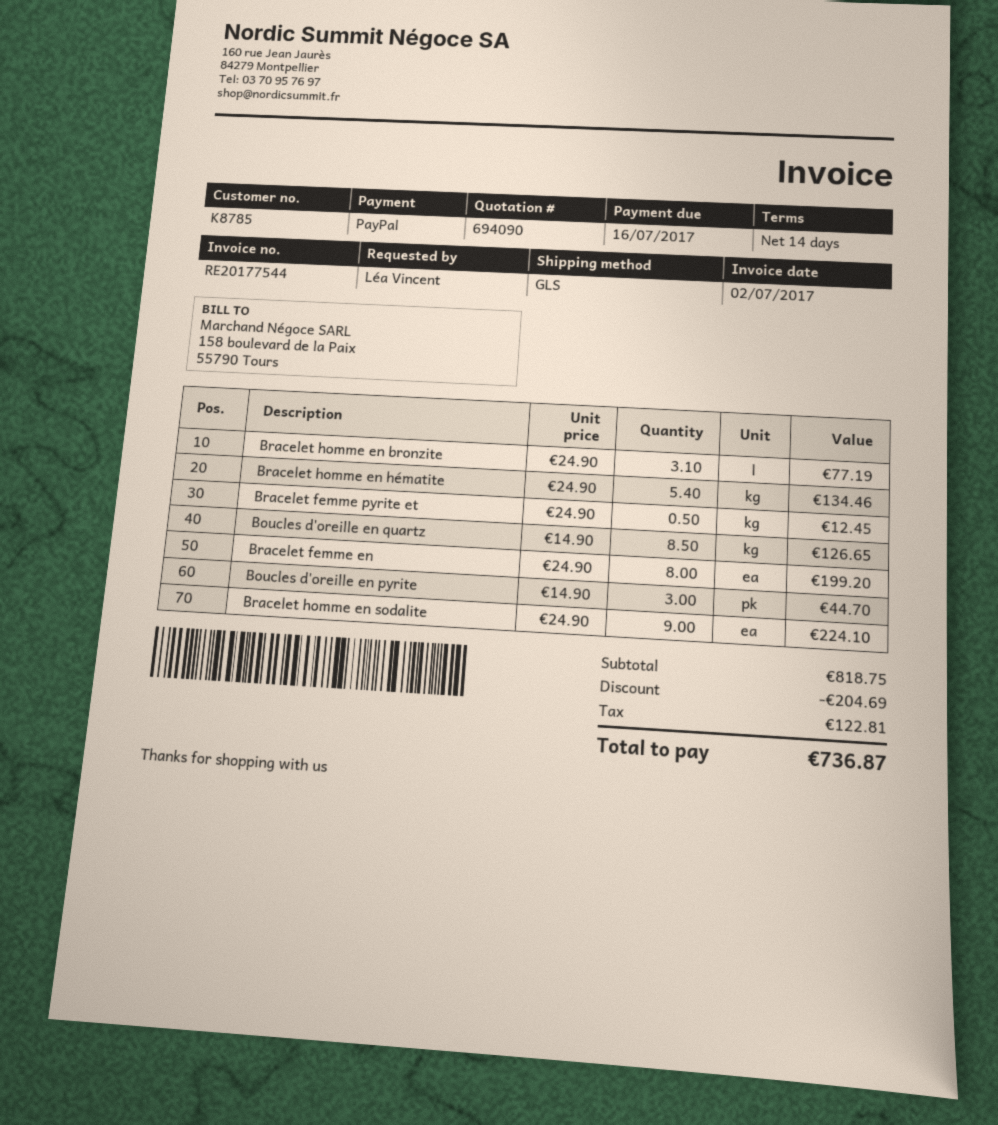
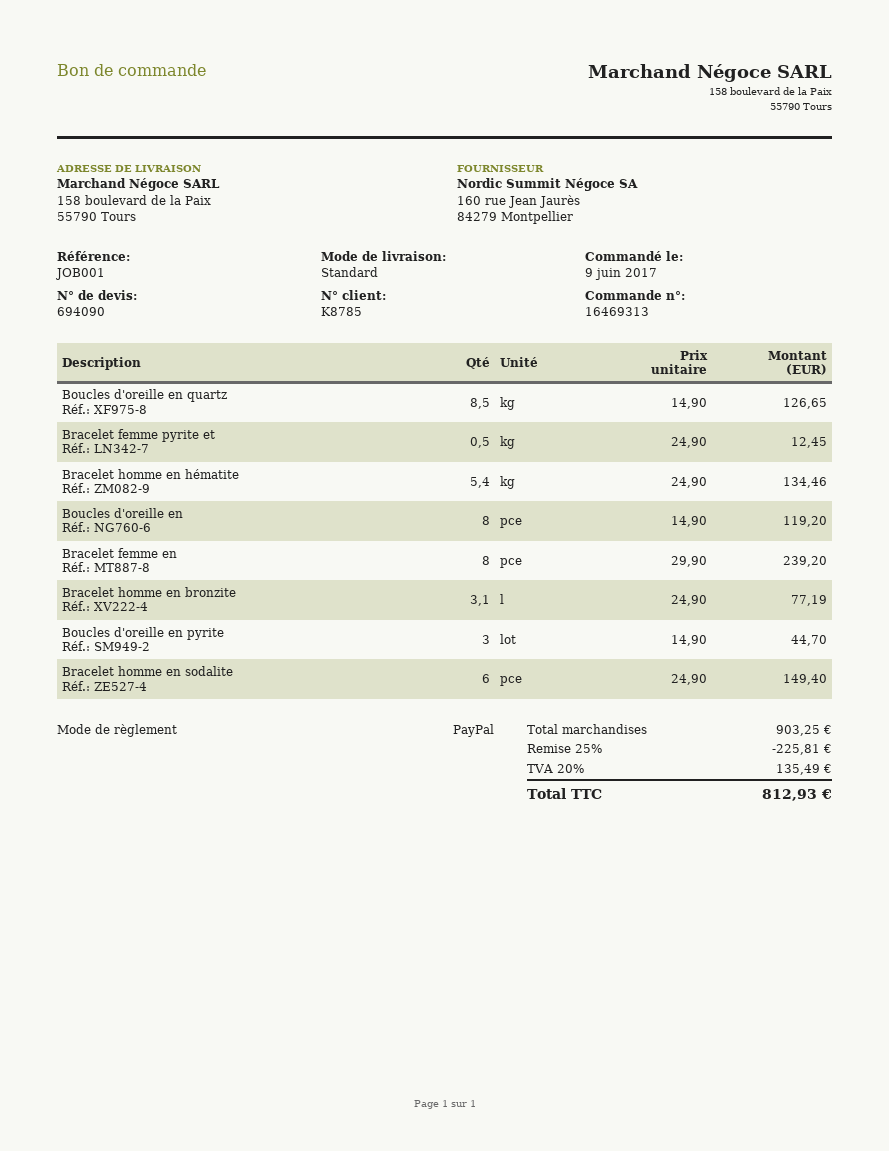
shipping method: GLS -> standard
Bracelet femme en: 8 x 24.90 = 199.20 -> 8 x 29.90 = 239.20
Bracelet homme en sodalite: 9 x 24.90 = 224.10 -> 6 x 24.90 = 149.40
Boucles d'oreille en: none -> 8 x 14.90 = 119.20
subtotal: 818.75 -> 903.25
discount: 204.69 -> 225.81
tax: 122.81 -> 135.49
total: 736.87 -> 812.93

